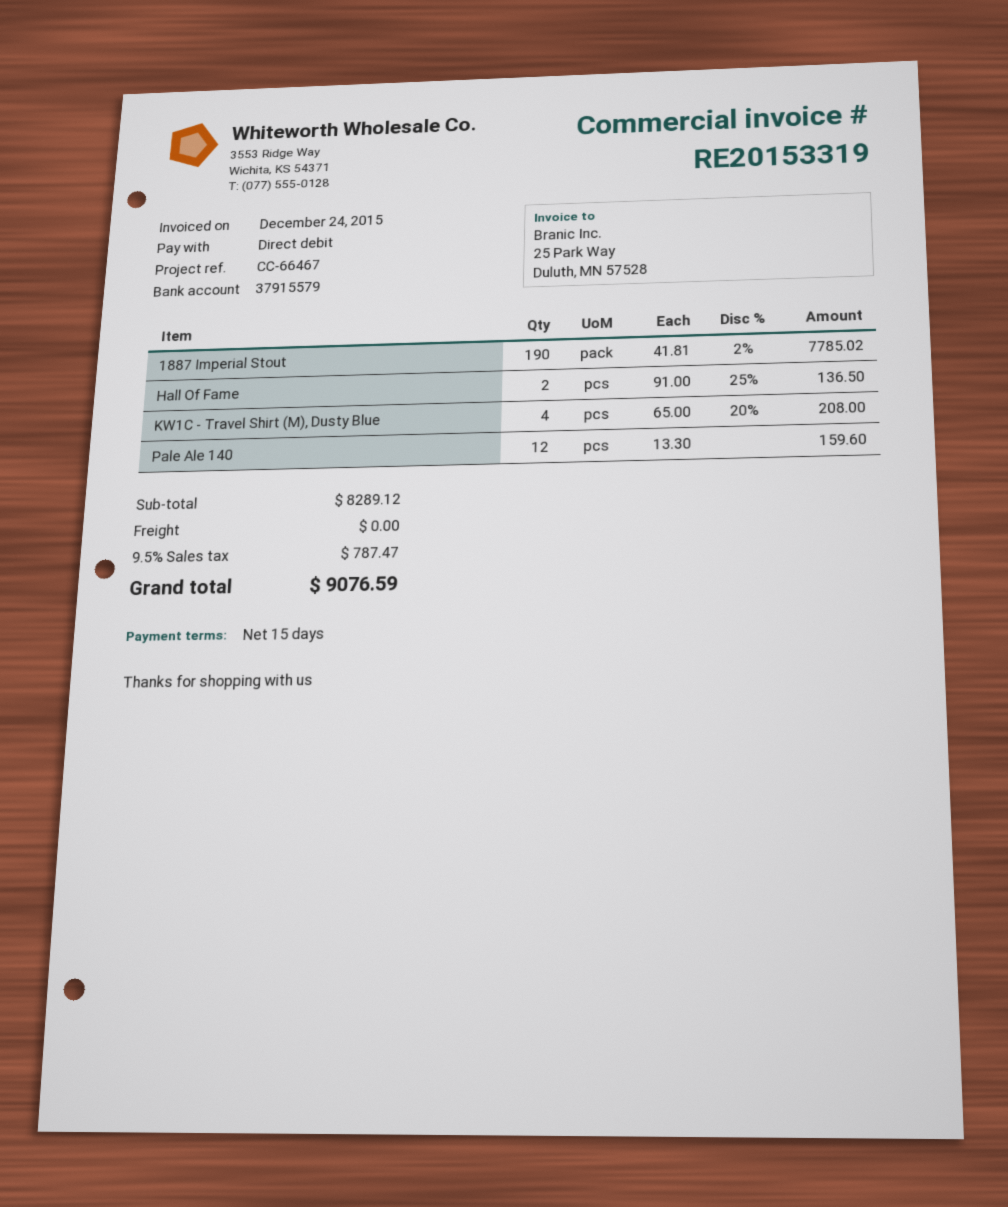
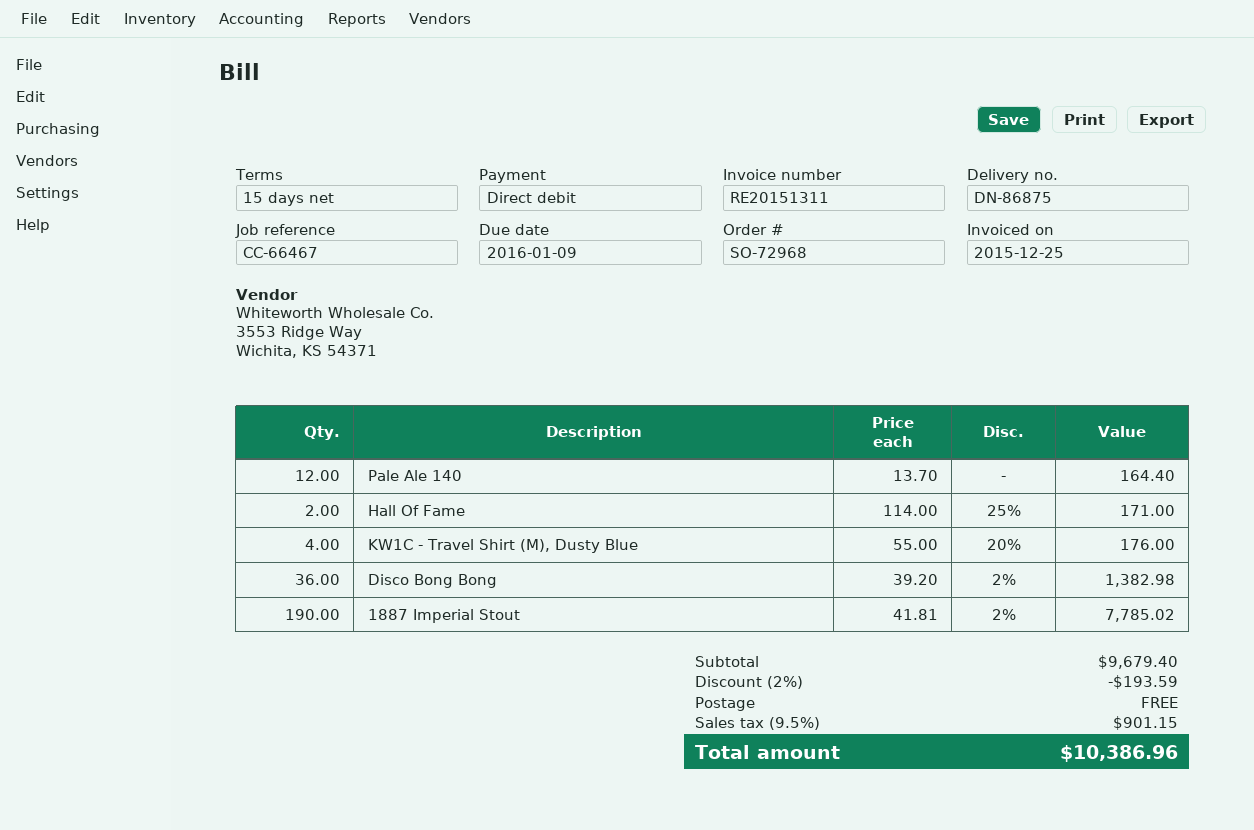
invoice number: RE20153319 -> RE20151311
invoice date: 2015-12-24 -> 2015-12-25
Hall Of Fame: 2 x 91.00 - 25% = 136.50 -> 2 x 114.00 - 25% = 171.00
KW1C - Travel Shirt (M), Dusty Blue: 4 x 65.00 - 20% = 208.00 -> 4 x 55.00 - 20% = 176.00
Pale Ale 140: 12 x 13.30 = 159.60 -> 12 x 13.70 = 164.40
Disco Bong Bong: none -> 36 x 39.20 - 2% = 1382.98
subtotal: 8289.12 -> 9679.40
discount: none -> 2% = 193.59
tax: 9.5% = 787.47 -> 9.5% = 901.15
total: 9076.59 -> 10386.96

